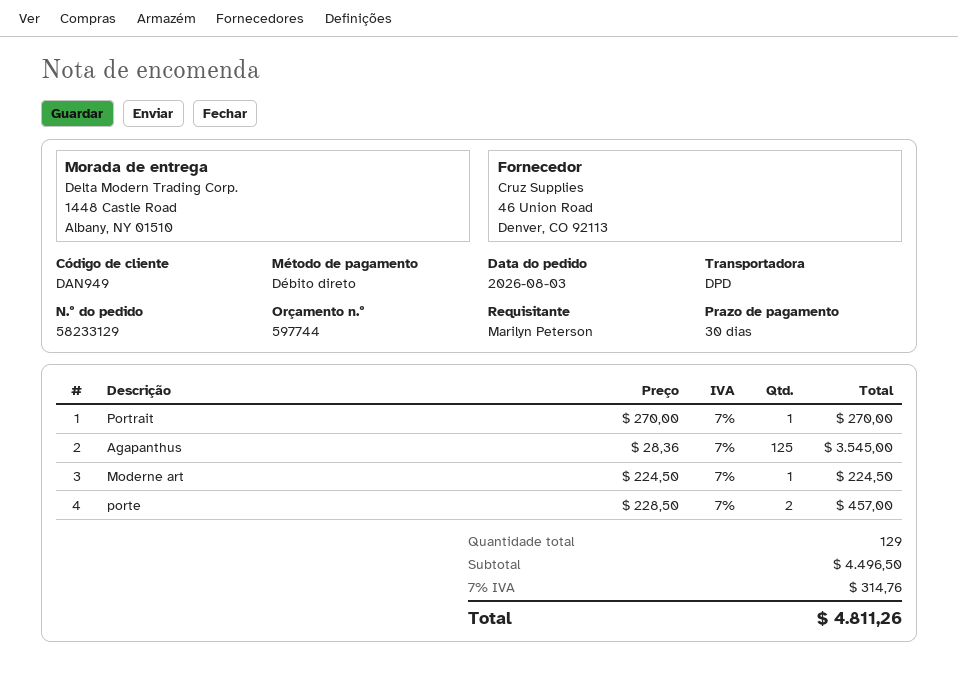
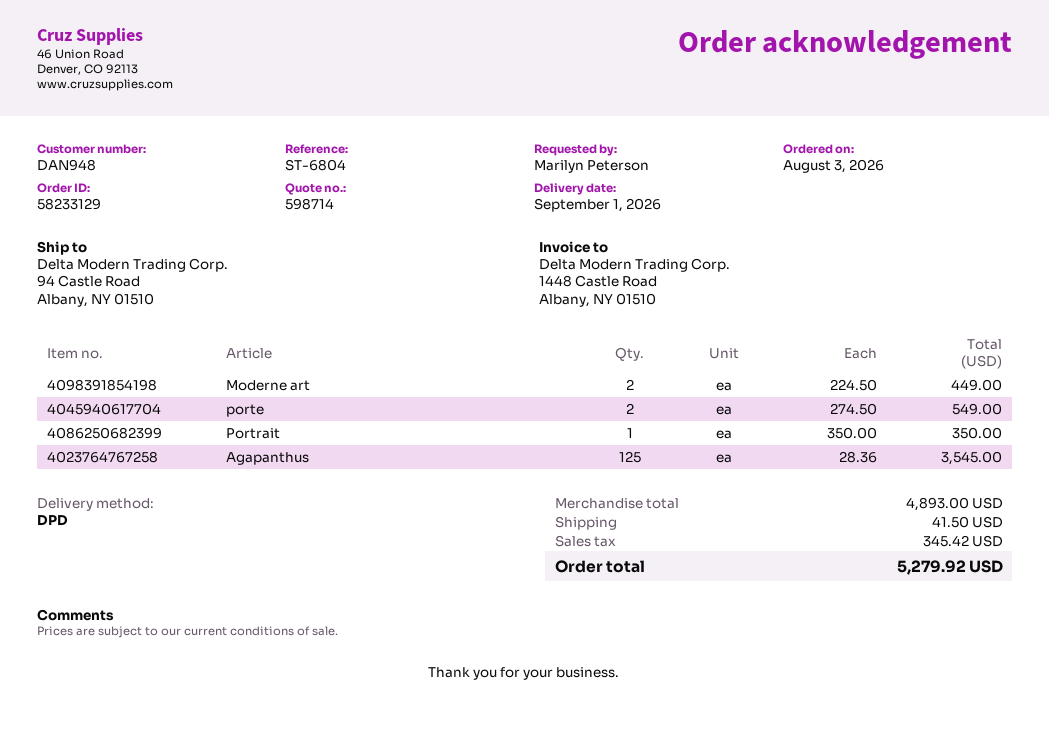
quote number: 597744 -> 598714
customer number: DAN949 -> DAN948
ship to: 1448 Castle Road, Albany, NY 01510 -> 94 Castle Road, Albany, NY 01510
Portrait: 1 x 270.00 = 270.00 -> 1 x 350.00 = 350.00
Moderne art: 1 x 224.50 = 224.50 -> 2 x 224.50 = 449.00
porte: 2 x 228.50 = 457.00 -> 2 x 274.50 = 549.00
subtotal: 4496.50 -> 4893.00
shipping: none -> 41.50
tax: 314.76 -> 345.42
total: 4811.26 -> 5279.92

